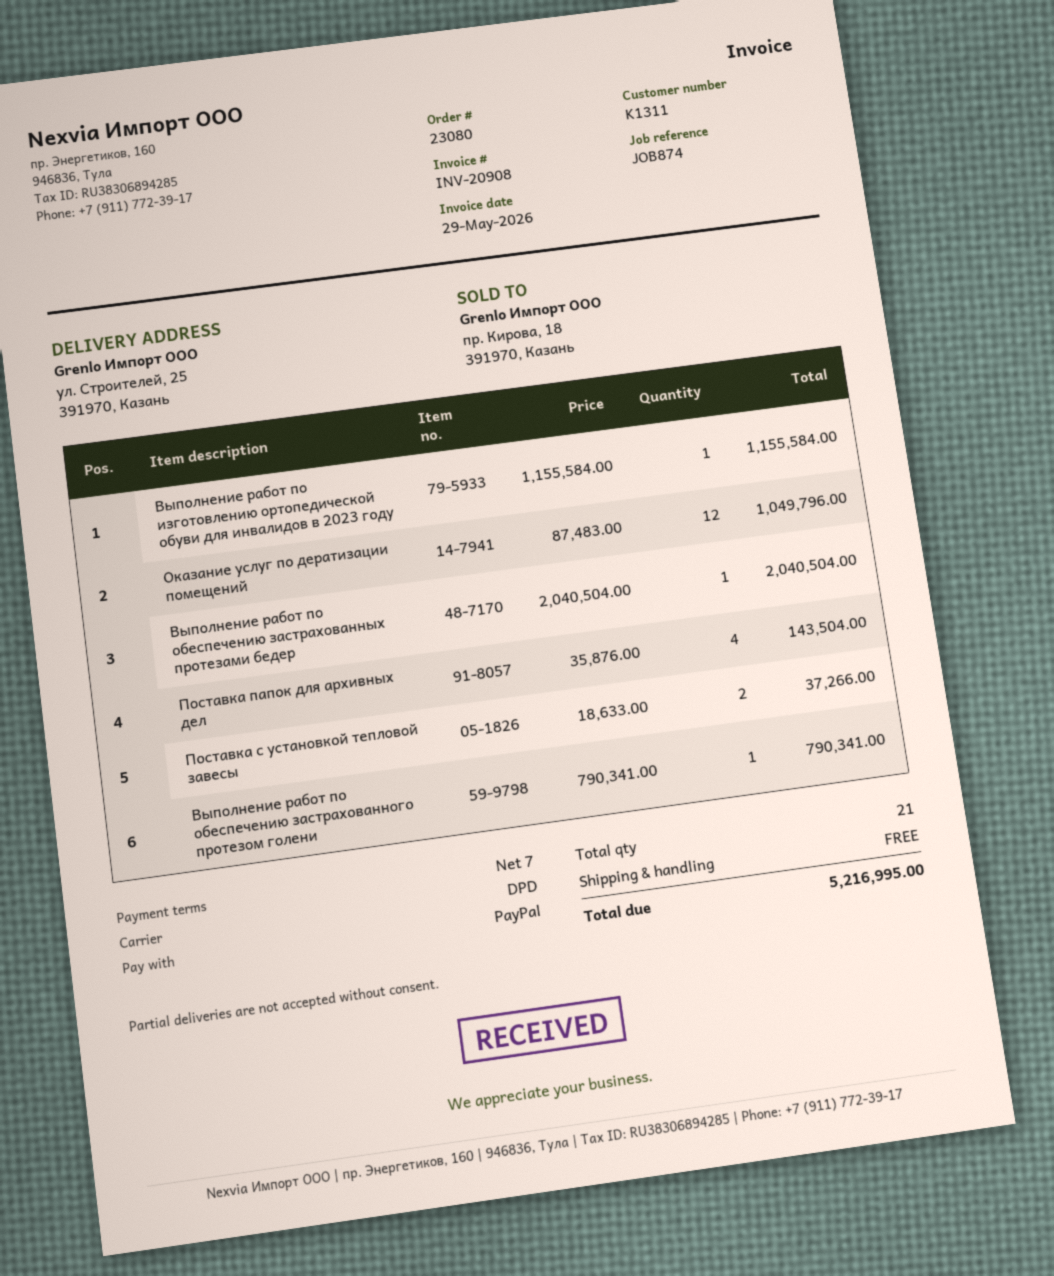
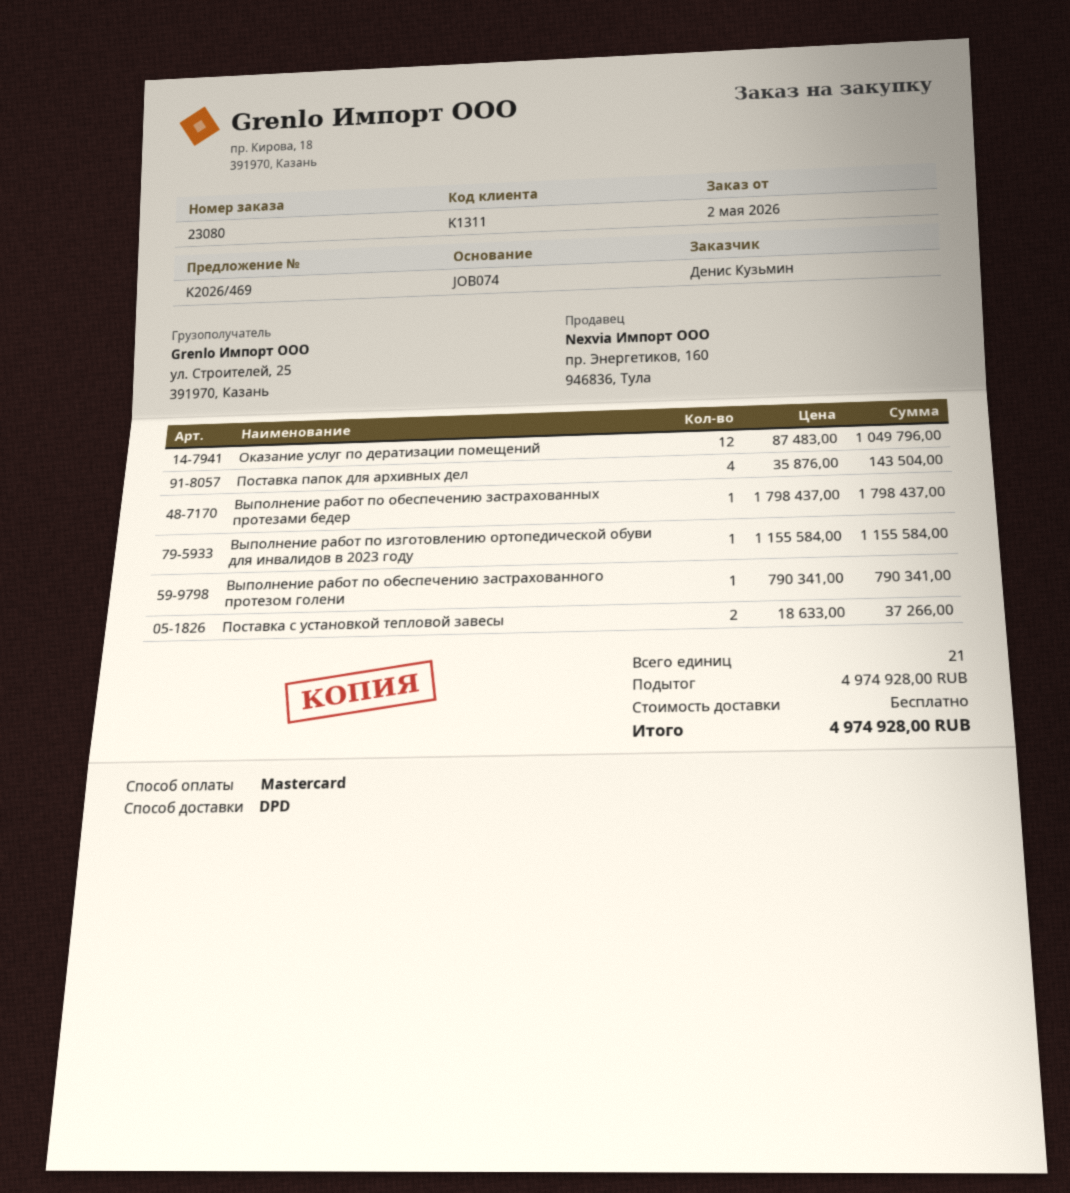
reference: JOB874 -> JOB074
payment method: PayPal -> Mastercard
Выполнение работ по обеспечению застрахованных протезами бедер: 1 x 2040504.00 = 2040504.00 -> 1 x 1798437.00 = 1798437.00
total: 5216995.00 -> 4974928.00

